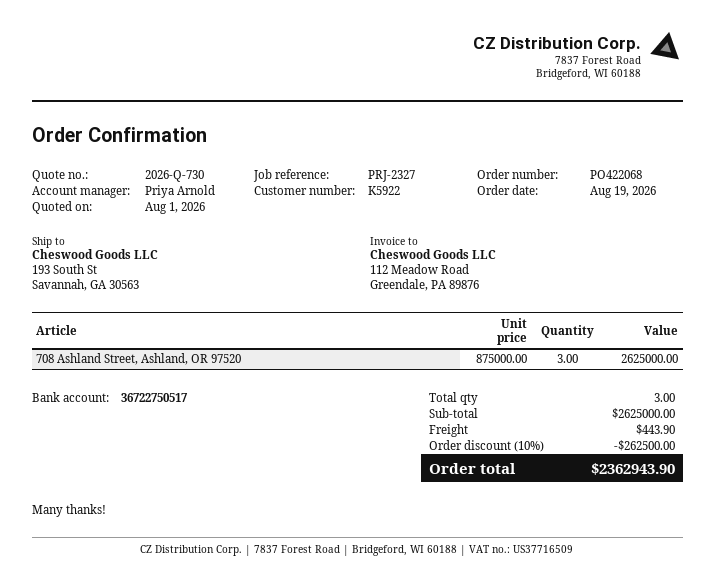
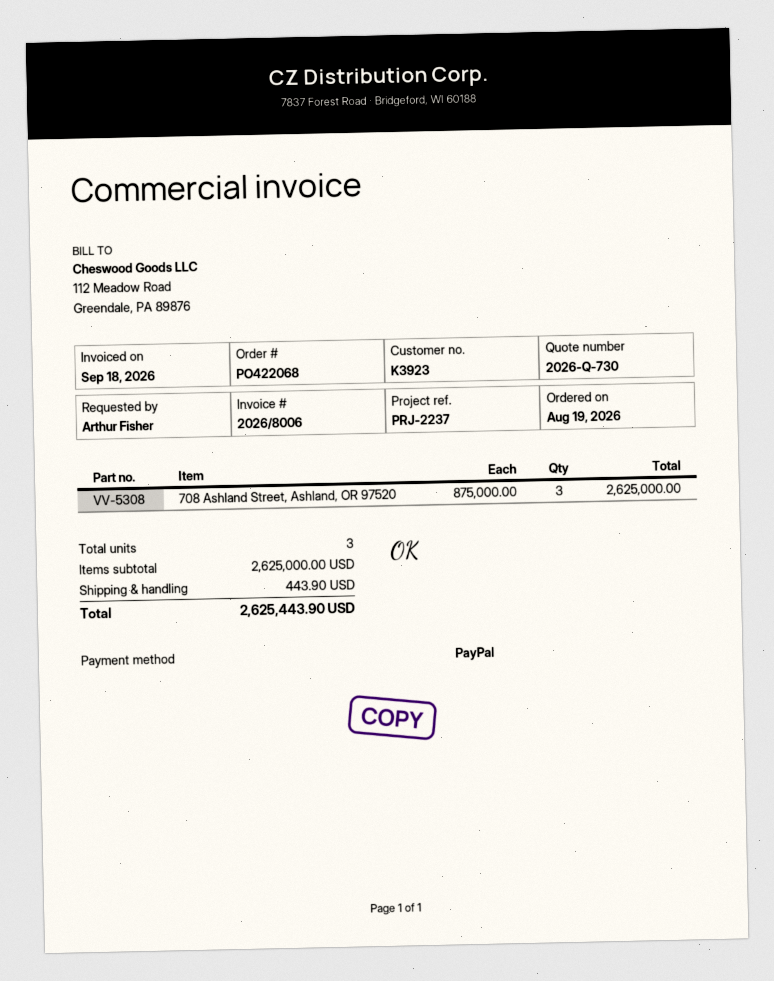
customer number: K5922 -> K3923
reference: PRJ-2327 -> PRJ-2237
discount: 10% = 262500.00 -> none
total: 2362943.90 -> 2625443.90

